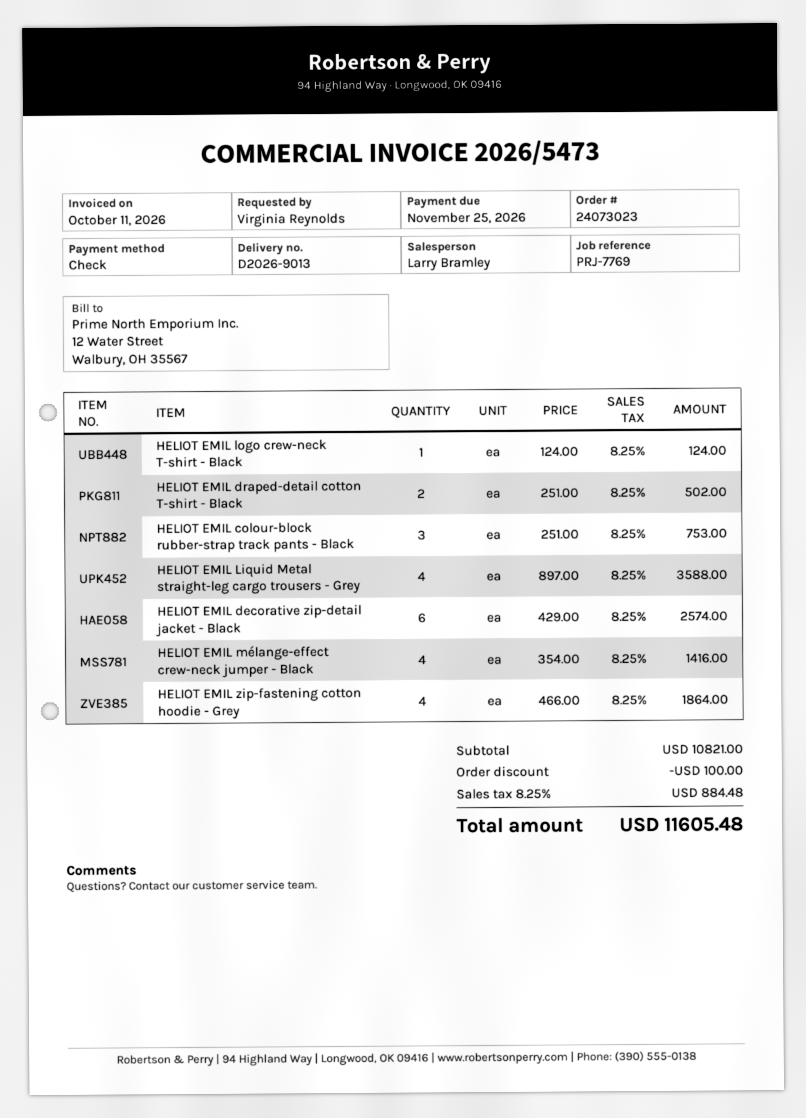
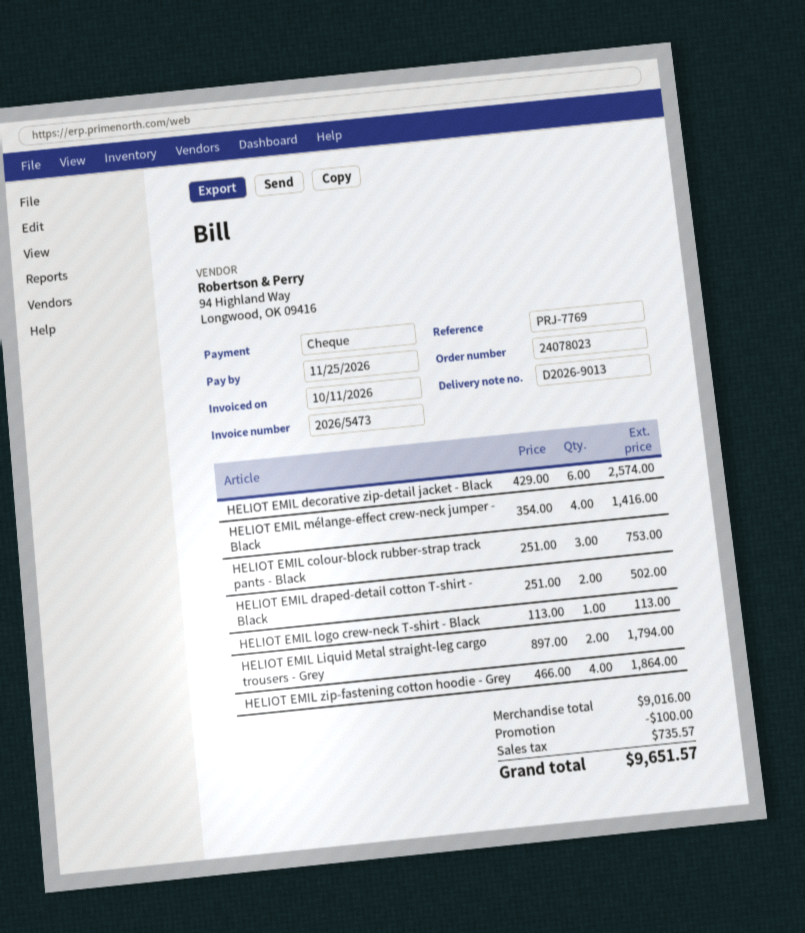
order number: 24073023 -> 24078023
HELIOT EMIL logo crew-neck T-shirt - Black: 1 x 124.00 = 124.00 -> 1 x 113.00 = 113.00
HELIOT EMIL Liquid Metal straight-leg cargo trousers - Grey: 4 x 897.00 = 3588.00 -> 2 x 897.00 = 1794.00
subtotal: 10821.00 -> 9016.00
tax: 884.48 -> 735.57
total: 11605.48 -> 9651.57

